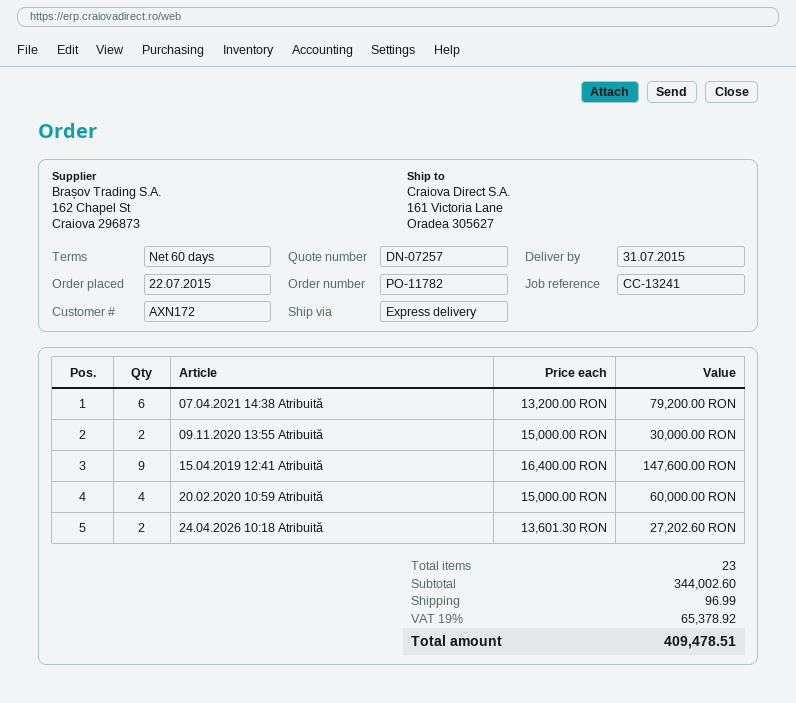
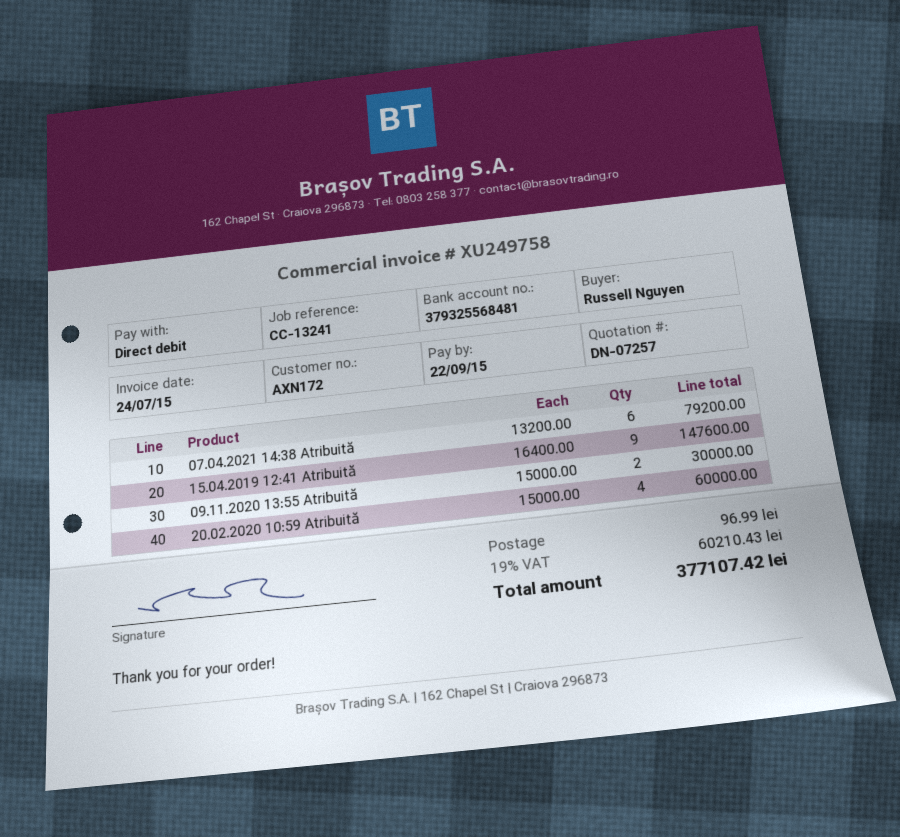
24.04.2026 10:18 Atribuită: 2 x 13601.30 = 27202.60 -> none
tax: 19% = 65378.92 -> 19% = 60210.43
total: 409478.51 -> 377107.42

